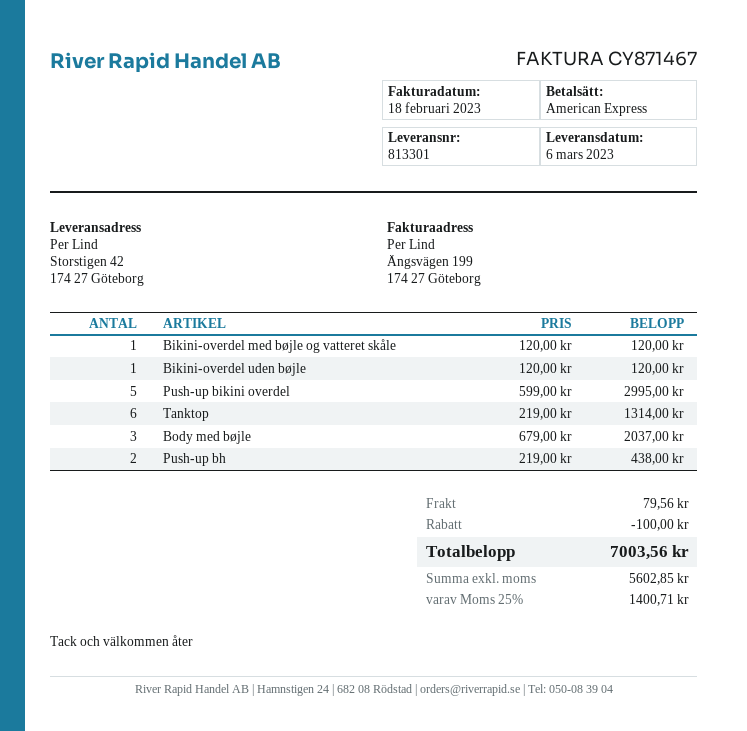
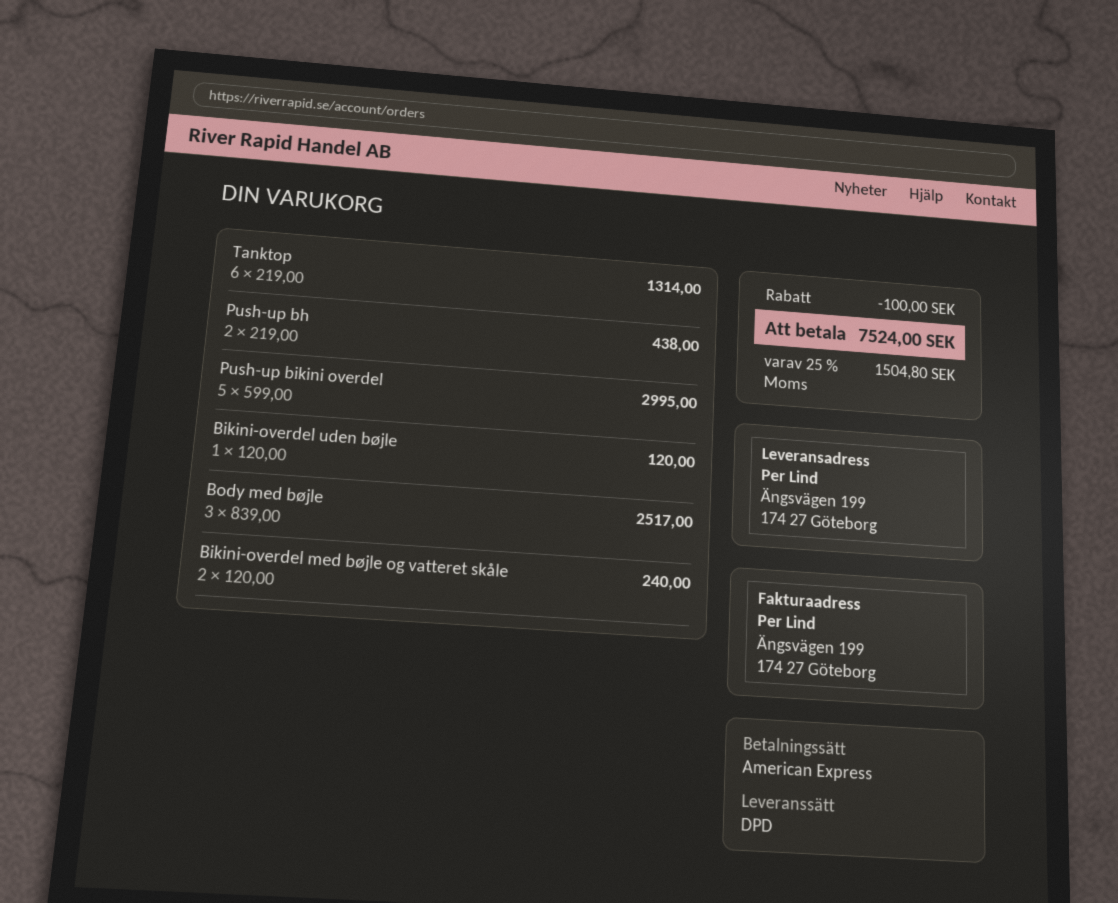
ship to: Storstigen 42, 174 27 Göteborg -> Ängsvägen 199, 174 27 Göteborg
Bikini-overdel med bøjle og vatteret skåle: 1 x 120.00 = 120.00 -> 2 x 120.00 = 240.00
Body med bøjle: 3 x 679.00 = 2037.00 -> 3 x 839.00 = 2517.00
shipping: 79.56 -> none
tax: 25% = 1400.71 -> 25% = 1504.80
total: 7003.56 -> 7524.00

